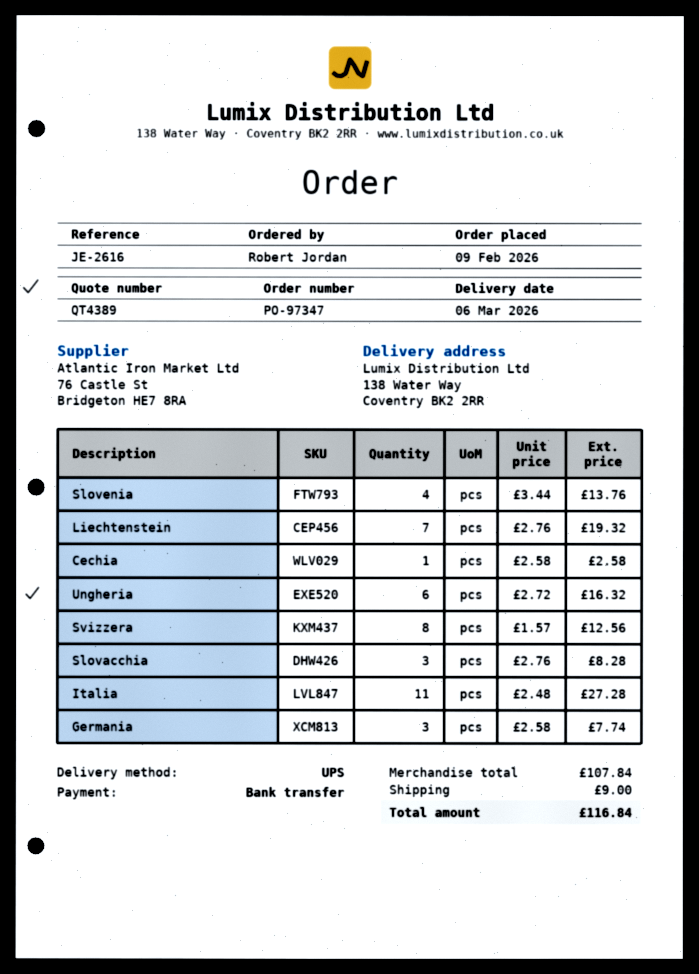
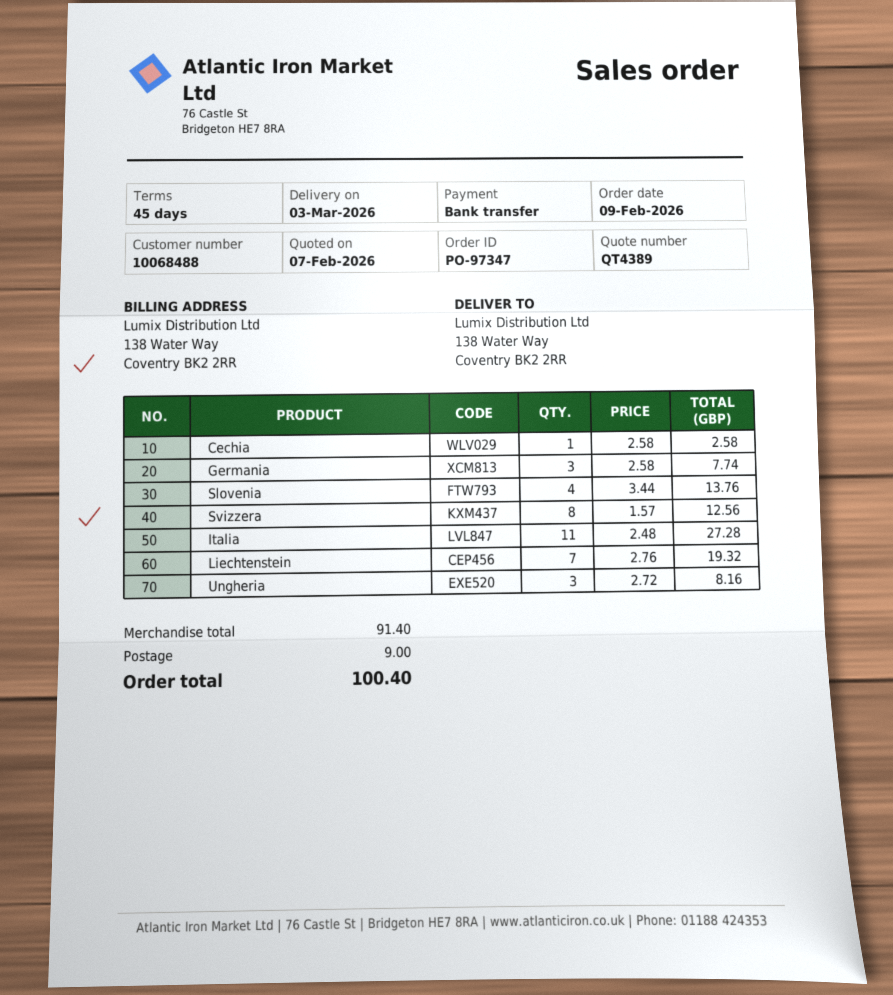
delivery date: 2026-03-06 -> 2026-03-03
Ungheria: 6 x 2.72 = 16.32 -> 3 x 2.72 = 8.16
Slovacchia: 3 x 2.76 = 8.28 -> none
subtotal: 107.84 -> 91.40
total: 116.84 -> 100.40

